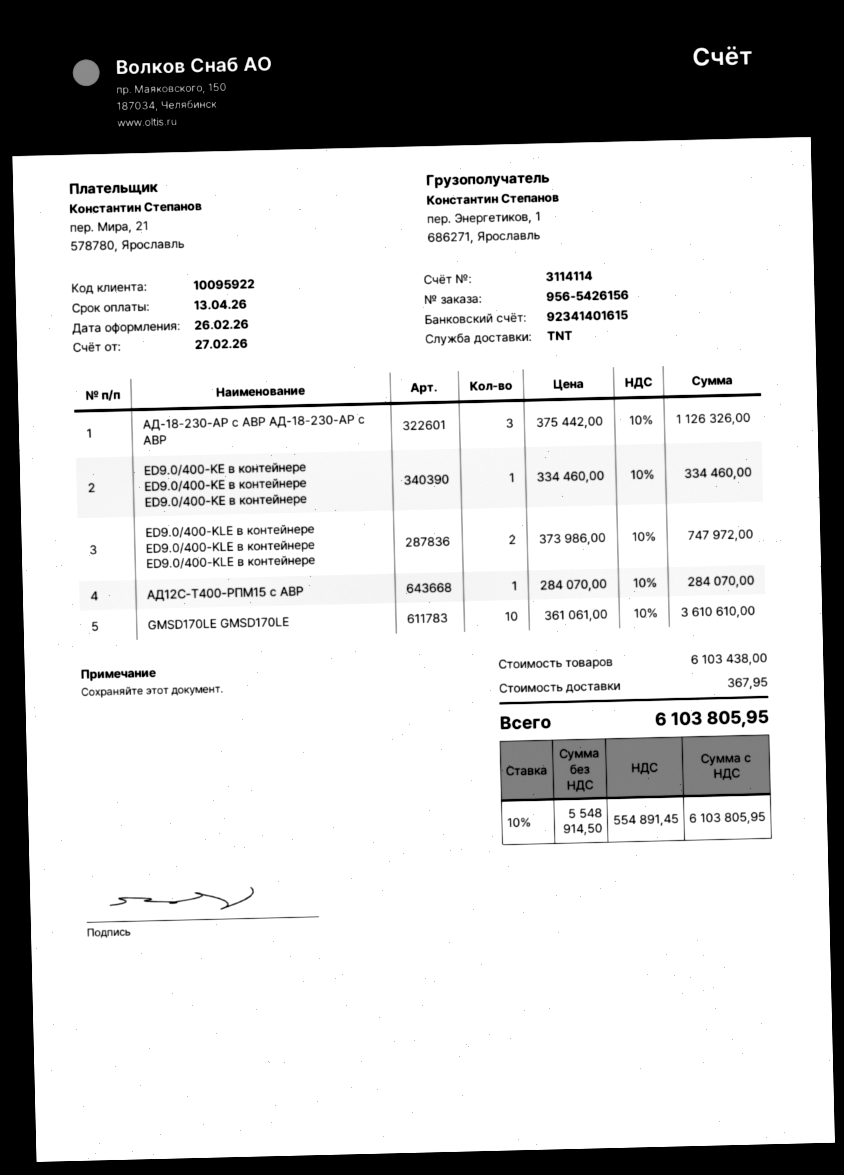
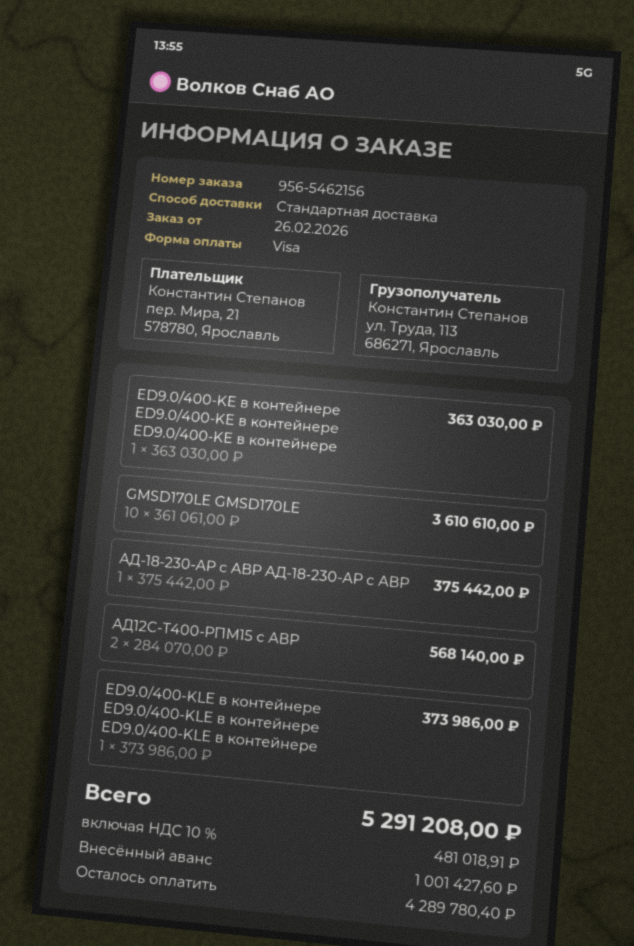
order number: 956-5426156 -> 956-5462156
shipping method: TNT -> standard
ship to: пер. Энергетиков, 1, 686271, Ярославль -> ул. Труда, 113, 686271, Ярославль
АД-18-230-АР с АВР АД-18-230-АР с АВР: 3 x 375442.00 = 1126326.00 -> 1 x 375442.00 = 375442.00
ED9.0/400-KE в контейнере ED9.0/400-KE в контейнере ED9.0/400-KE в контейнере: 1 x 334460.00 = 334460.00 -> 1 x 363030.00 = 363030.00
ED9.0/400-KLE в контейнере ED9.0/400-KLE в контейнере ED9.0/400-KLE в контейнере: 2 x 373986.00 = 747972.00 -> 1 x 373986.00 = 373986.00
АД12С-Т400-РПМ15 с АВР: 1 x 284070.00 = 284070.00 -> 2 x 284070.00 = 568140.00
shipping: 367.95 -> none
tax: 10% = 554891.45 -> 10% = 481018.91
total: 6103805.95 -> 5291208.00

